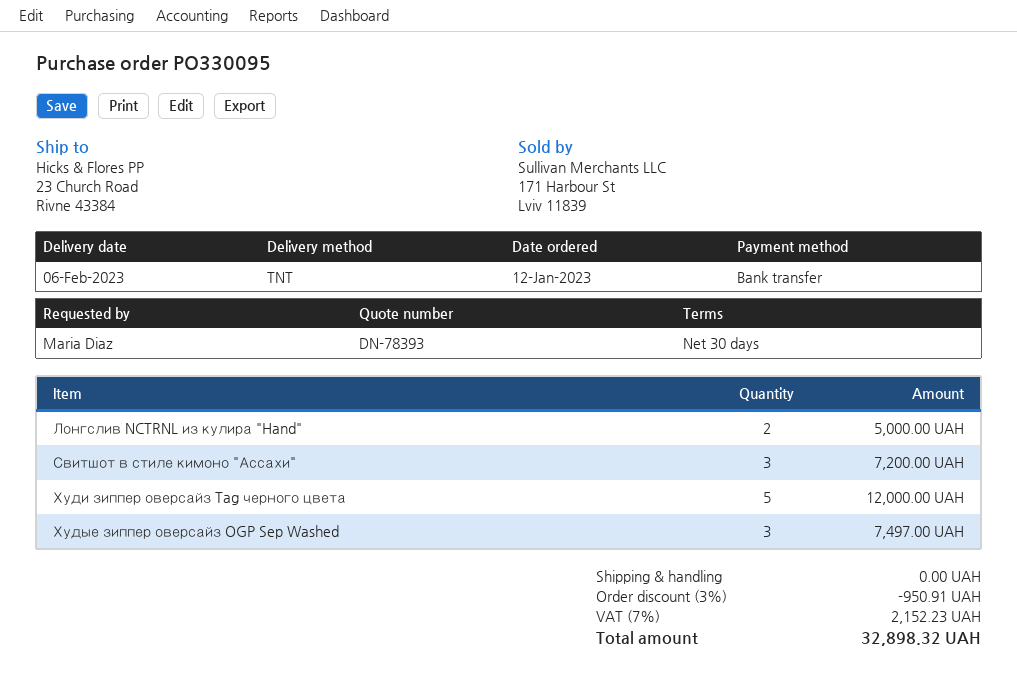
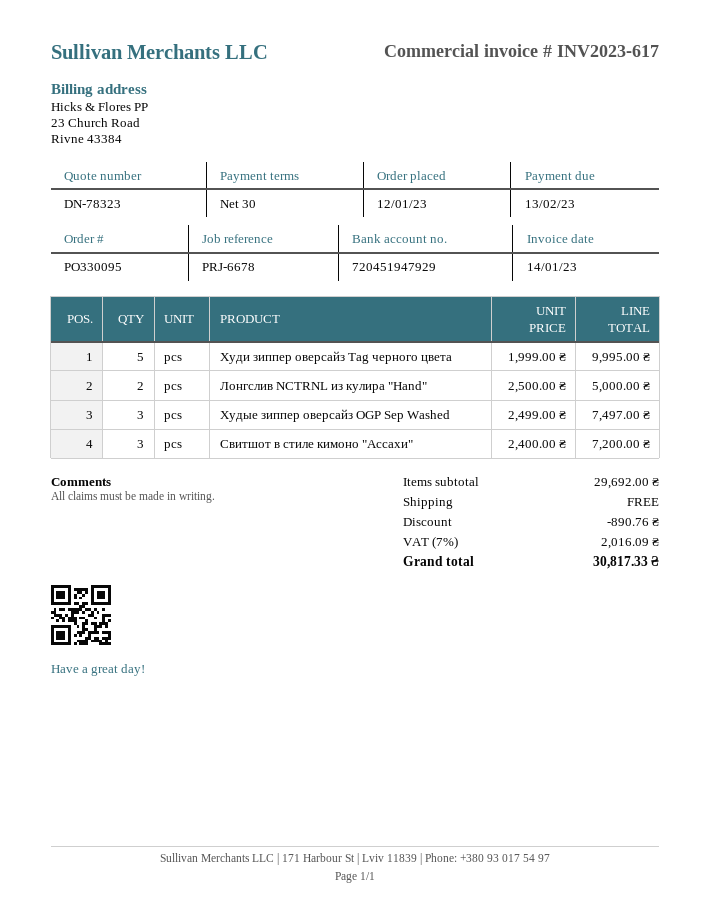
quote number: DN-78393 -> DN-78323
Худи зиппер оверсайз Tag черного цвета: 5 for 12000.00 -> 5 for 9995.00
discount: 950.91 -> 890.76
tax: 7% = 2152.23 -> 7% = 2016.09
total: 32898.32 -> 30817.33

